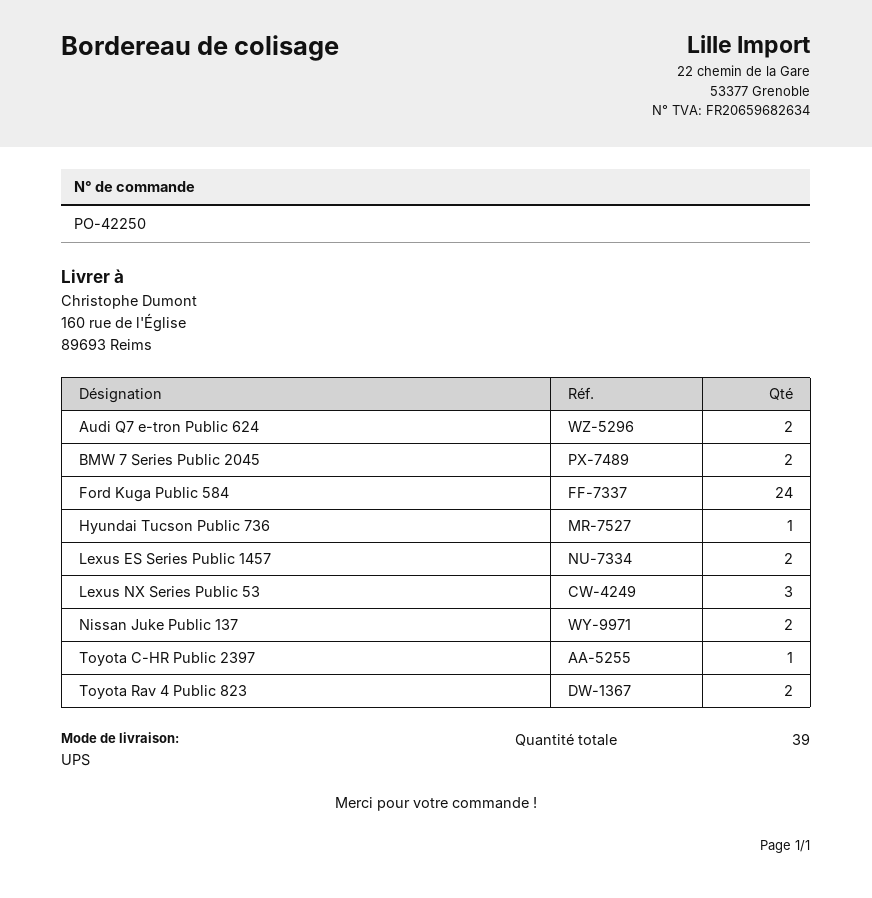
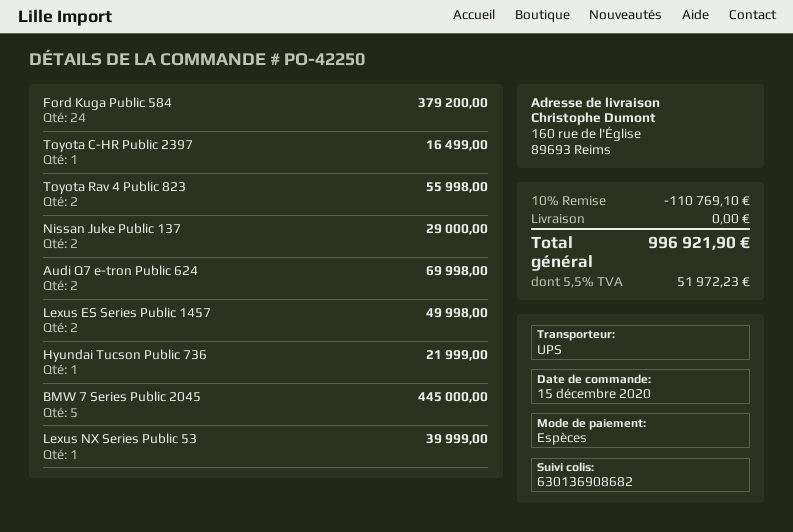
BMW 7 Series Public 2045: 2 -> 5
Lexus NX Series Public 53: 3 -> 1

